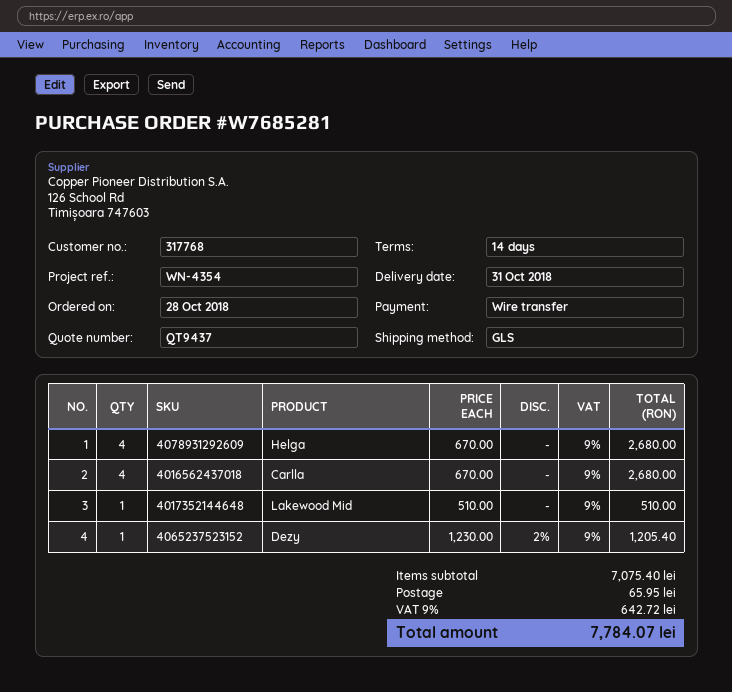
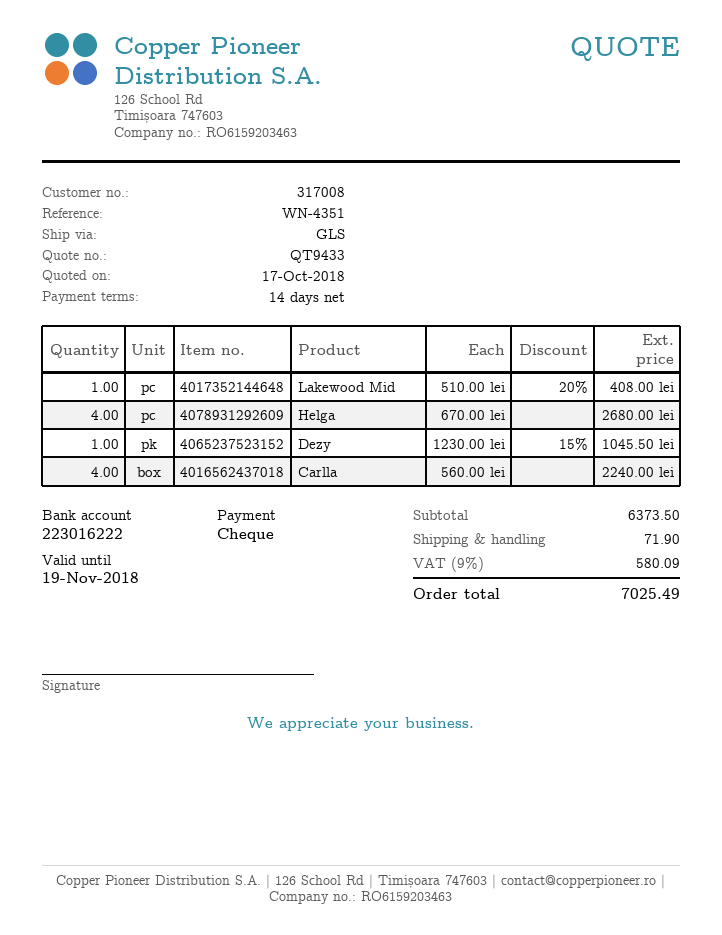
quote number: QT9437 -> QT9433
customer number: 317768 -> 317008
reference: WN-4354 -> WN-4351
payment method: bank transfer -> cheque
Carlla: 4 x 670.00 = 2680.00 -> 4 x 560.00 = 2240.00
Lakewood Mid: 1 x 510.00 = 510.00 -> 1 x 510.00 - 20% = 408.00
Dezy: 1 x 1230.00 - 2% = 1205.40 -> 1 x 1230.00 - 15% = 1045.50
subtotal: 7075.40 -> 6373.50
shipping: 65.95 -> 71.90
tax: 9% = 642.72 -> 9% = 580.09
total: 7784.07 -> 7025.49

